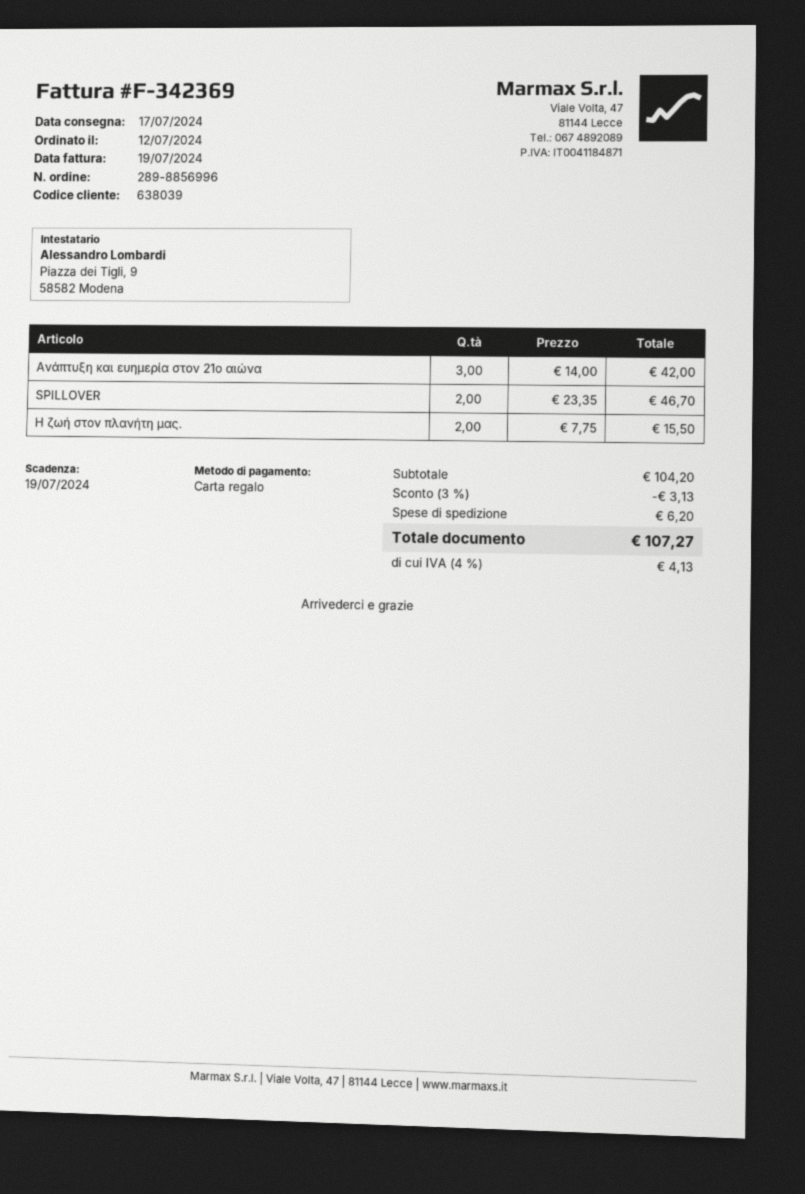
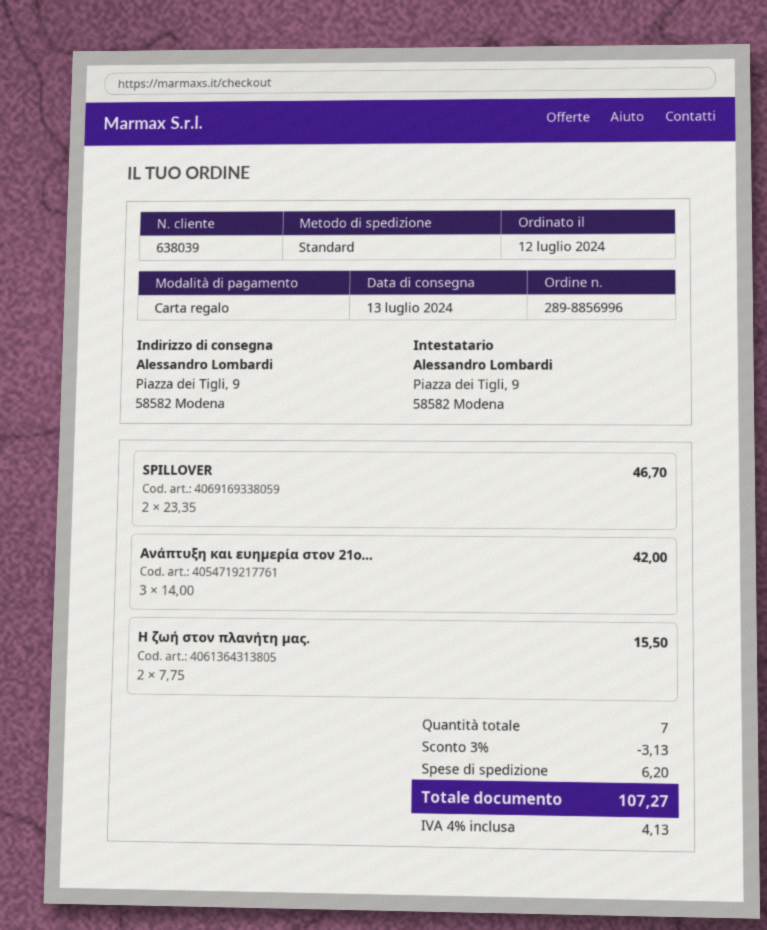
delivery date: 2024-07-17 -> 2024-07-13

